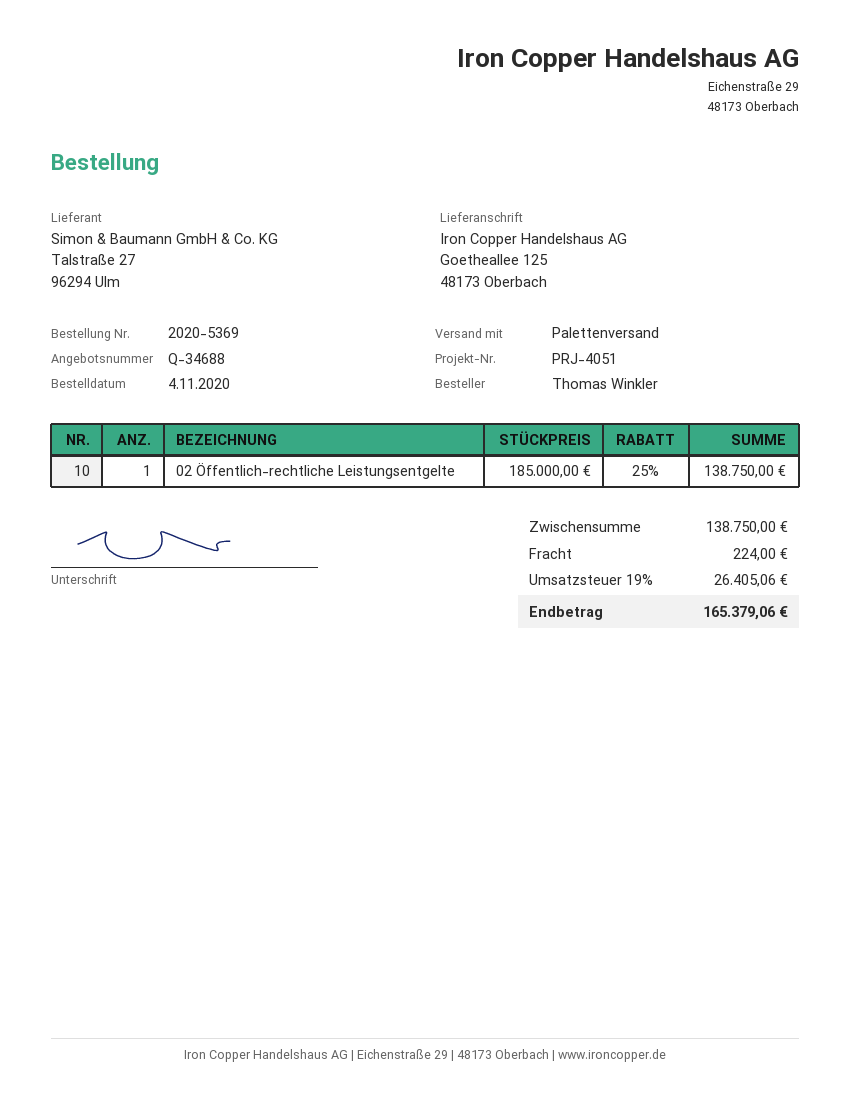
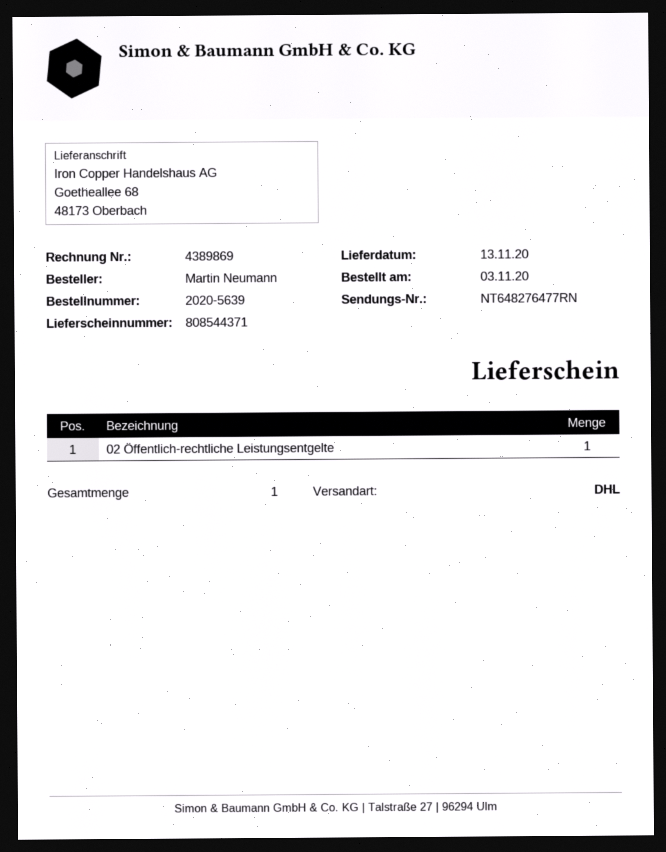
order number: 2020-5369 -> 2020-5639
order date: 2020-11-04 -> 2020-11-03
ordered by: Thomas Winkler -> Martin Neumann
shipping method: pallet freight -> DHL
ship to: Goetheallee 125, 48173 Oberbach -> Goetheallee 68, 48173 Oberbach

